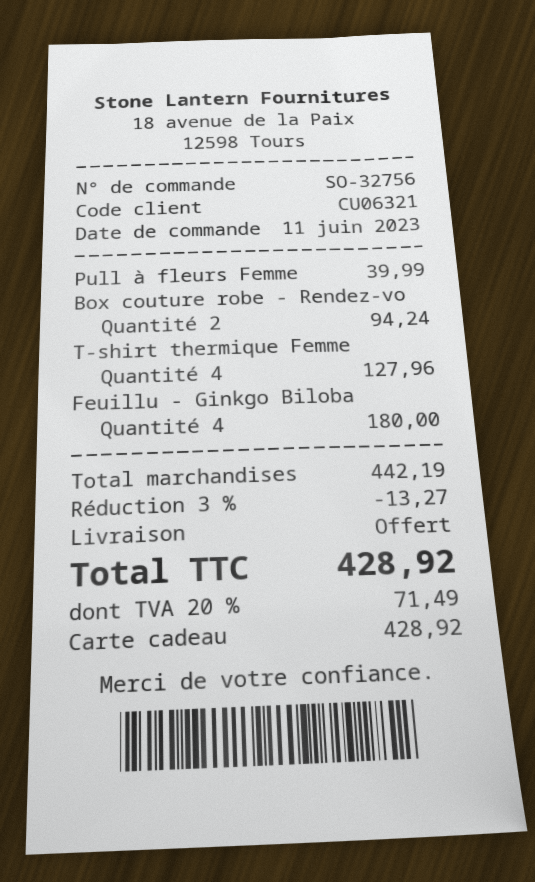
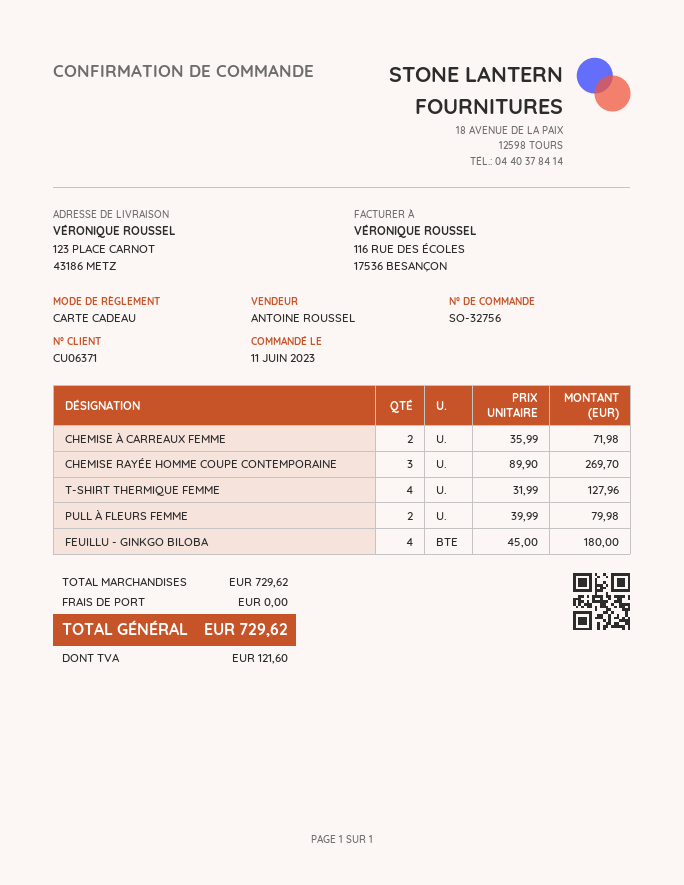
customer number: CU06321 -> CU06371
Pull à fleurs Femme: 1 for 39.99 -> 2 for 79.98
Box couture robe - Rendez-vo: 2 for 94.24 -> none
CHEMISE À CARREAUX FEMME: none -> 2 for 71.98
CHEMISE RAYÉE HOMME COUPE CONTEMPORAINE: none -> 3 for 269.70
subtotal: 442.19 -> 729.62
discount: 3% = 13.27 -> none
tax: 71.49 -> 121.60
total: 428.92 -> 729.62

